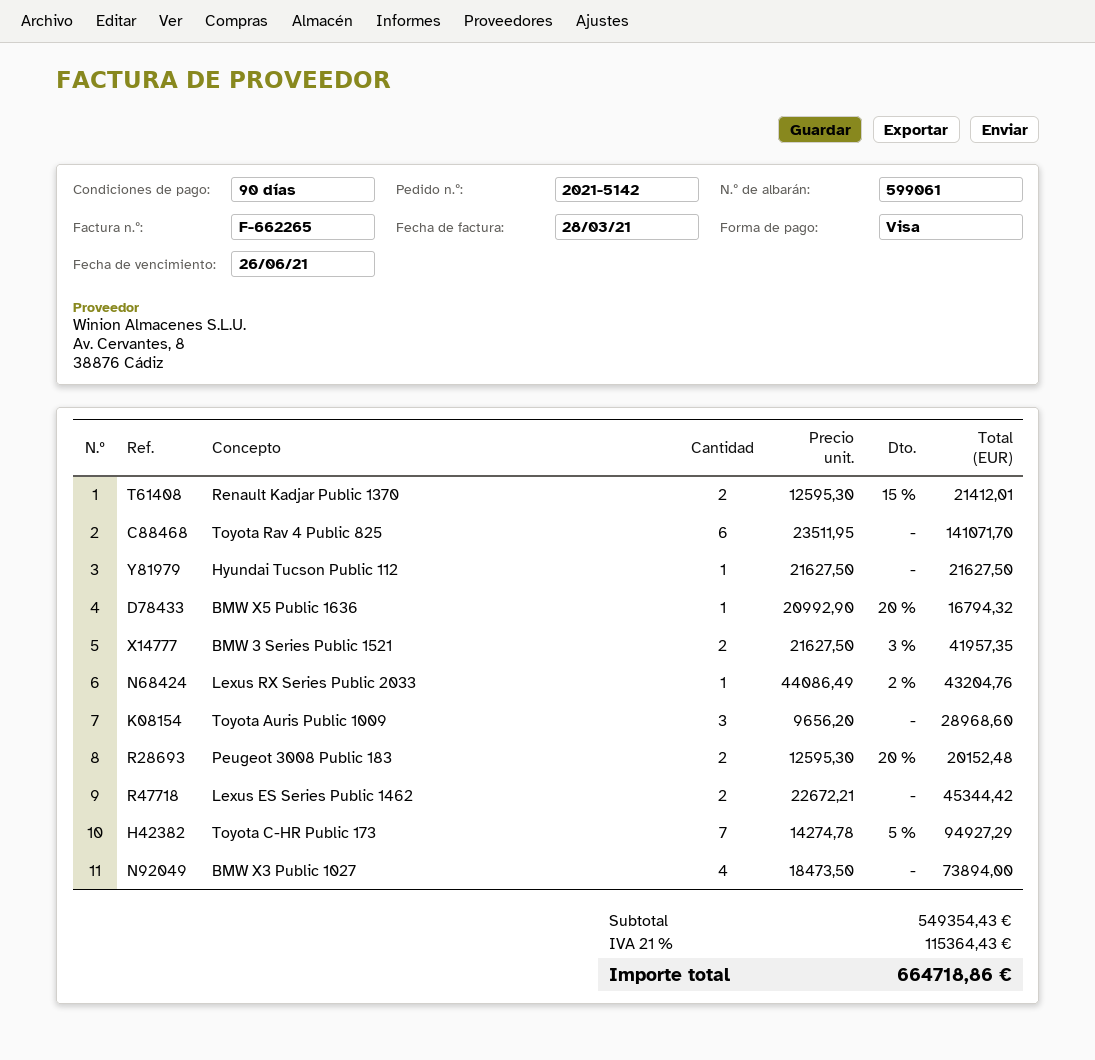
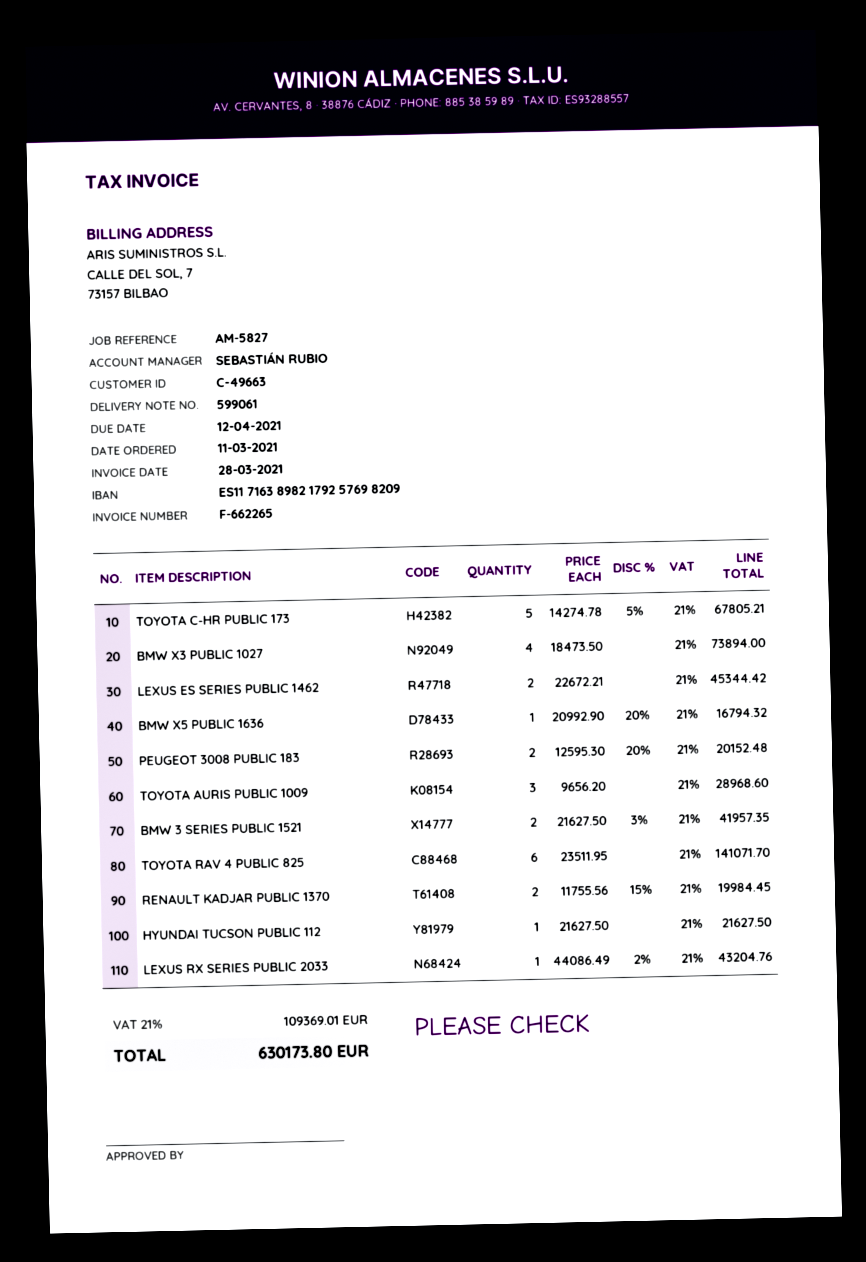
due date: 2021-06-26 -> 2021-04-12
Renault Kadjar Public 1370: 2 x 12595.30 - 15% = 21412.01 -> 2 x 11755.56 - 15% = 19984.45
Toyota C-HR Public 173: 7 x 14274.78 - 5% = 94927.29 -> 5 x 14274.78 - 5% = 67805.21
tax: 21% = 115364.43 -> 21% = 109369.01
total: 664718.86 -> 630173.80

